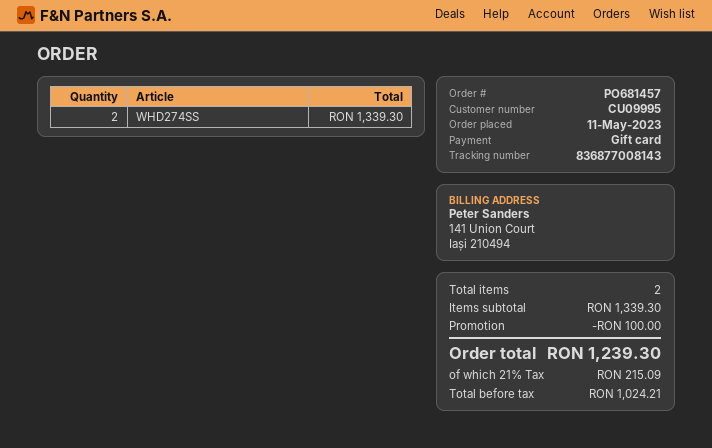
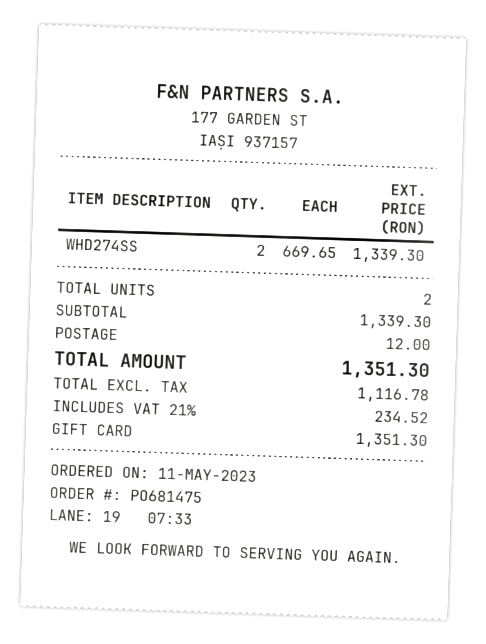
order number: PO681457 -> PO681475
discount: 100.00 -> none
shipping: none -> 12.00
net: 1024.21 -> 1116.78
tax: 21% = 215.09 -> 21% = 234.52
total: 1239.30 -> 1351.30

